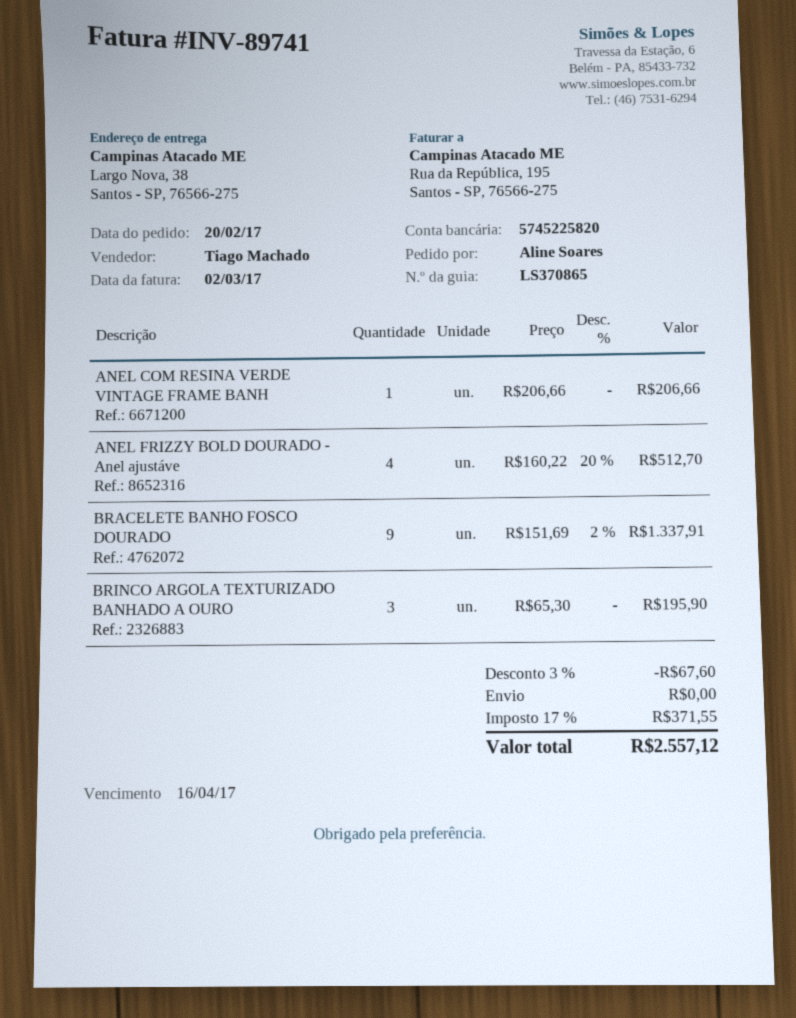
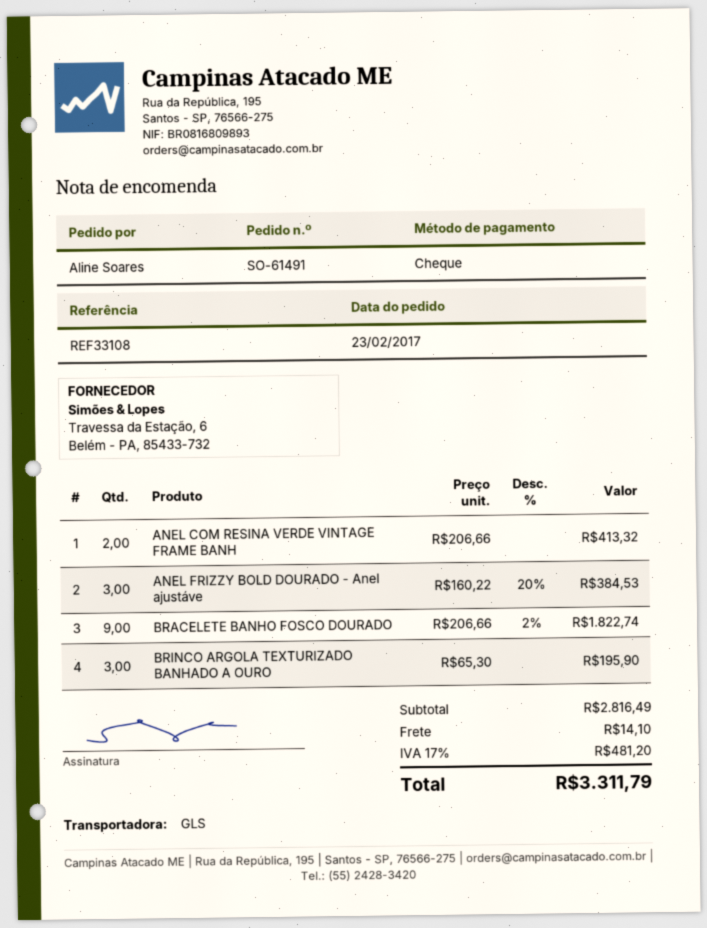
order date: 2017-02-20 -> 2017-02-23
ANEL COM RESINA VERDE VINTAGE FRAME BANH: 1 x 206.66 = 206.66 -> 2 x 206.66 = 413.32
ANEL FRIZZY BOLD DOURADO - Anel ajustáve: 4 x 160.22 - 20% = 512.70 -> 3 x 160.22 - 20% = 384.53
BRACELETE BANHO FOSCO DOURADO: 9 x 151.69 - 2% = 1337.91 -> 9 x 206.66 - 2% = 1822.74
discount: 3% = 67.60 -> none
shipping: 0.00 -> 14.10
tax: 17% = 371.55 -> 17% = 481.20
total: 2557.12 -> 3311.79

